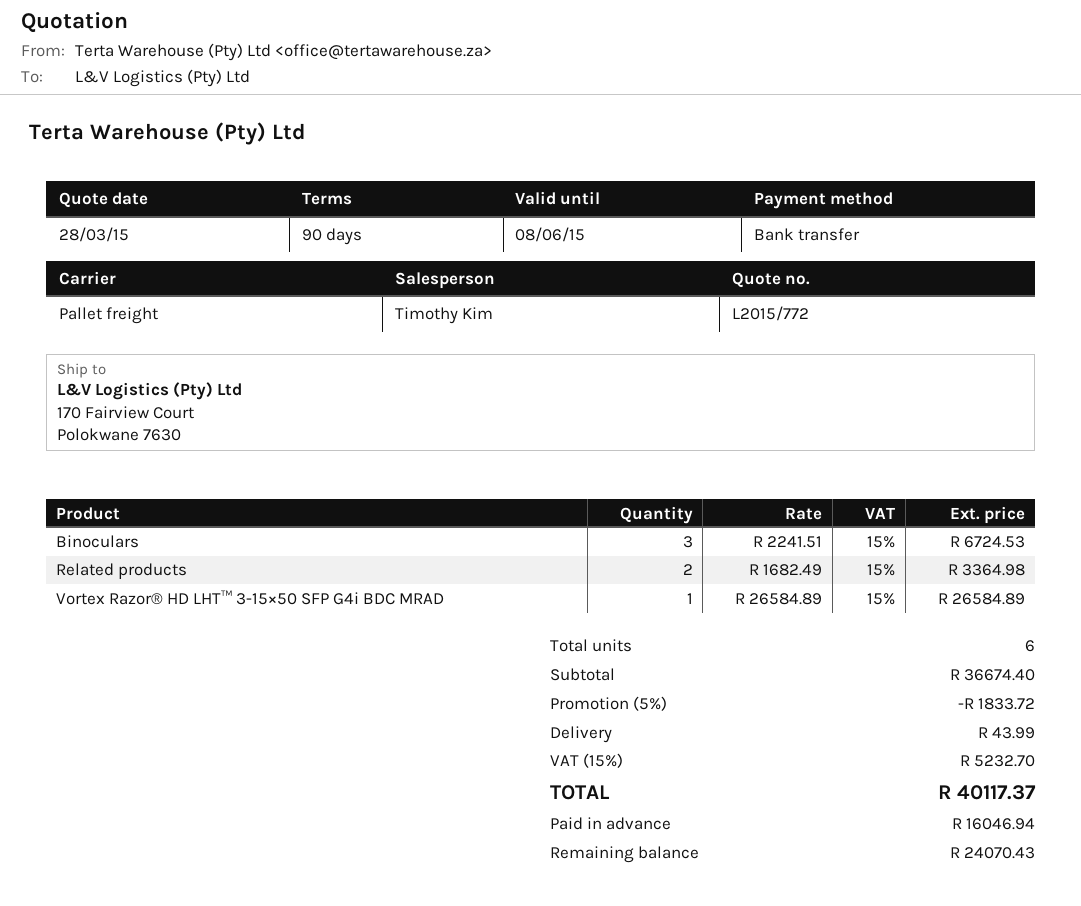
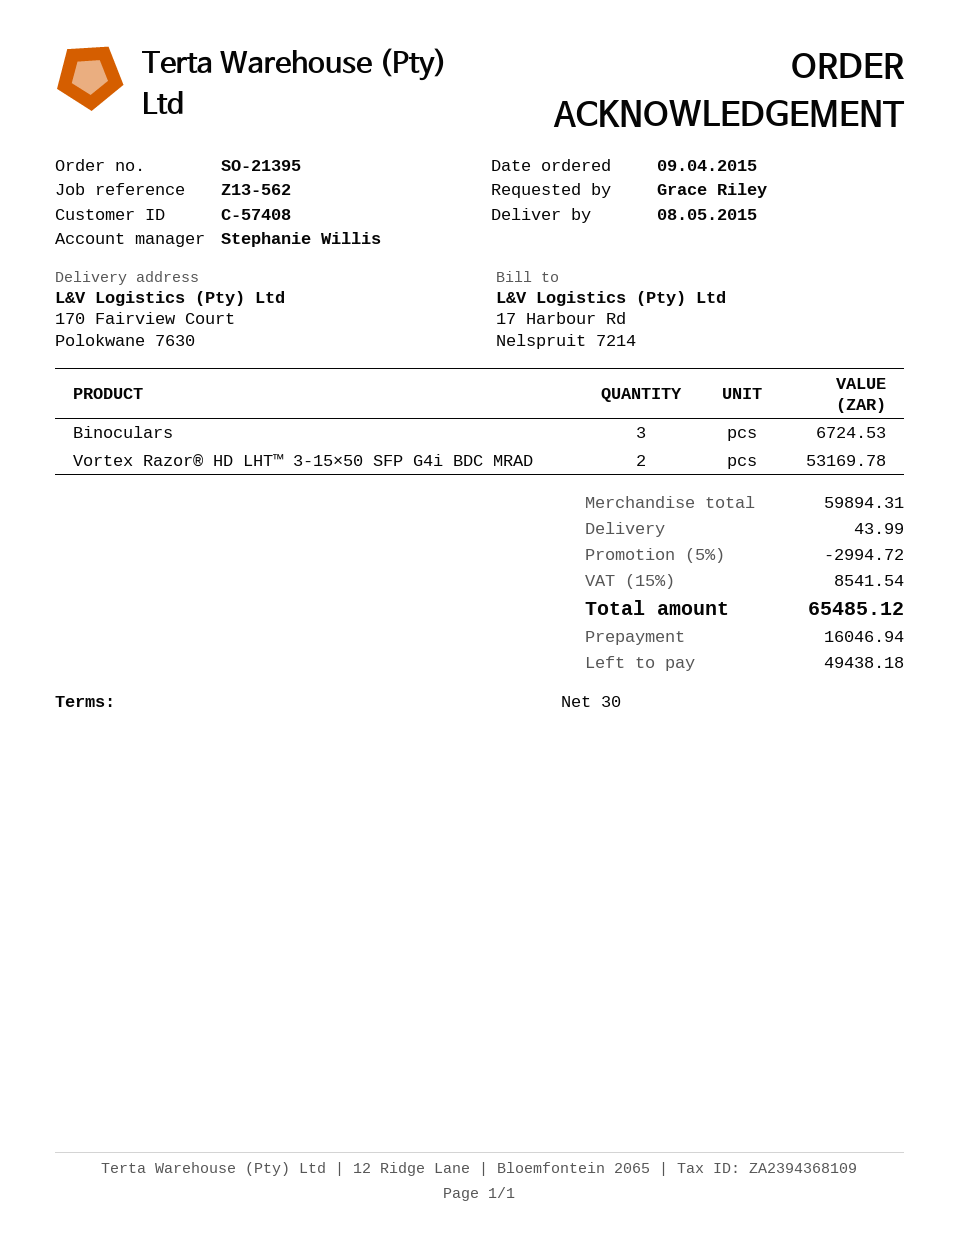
payment terms: 90 days -> 30 days
sales rep: Timothy Kim -> Stephanie Willis
Related products: 2 for 3364.98 -> none
Vortex Razor® HD LHT™ 3-15×50 SFP G4i BDC MRAD: 1 for 26584.89 -> 2 for 53169.78
subtotal: 36674.40 -> 59894.31
discount: 5% = 1833.72 -> 5% = 2994.72
tax: 15% = 5232.70 -> 15% = 8541.54
total: 40117.37 -> 65485.12
balance: 24070.43 -> 49438.18

